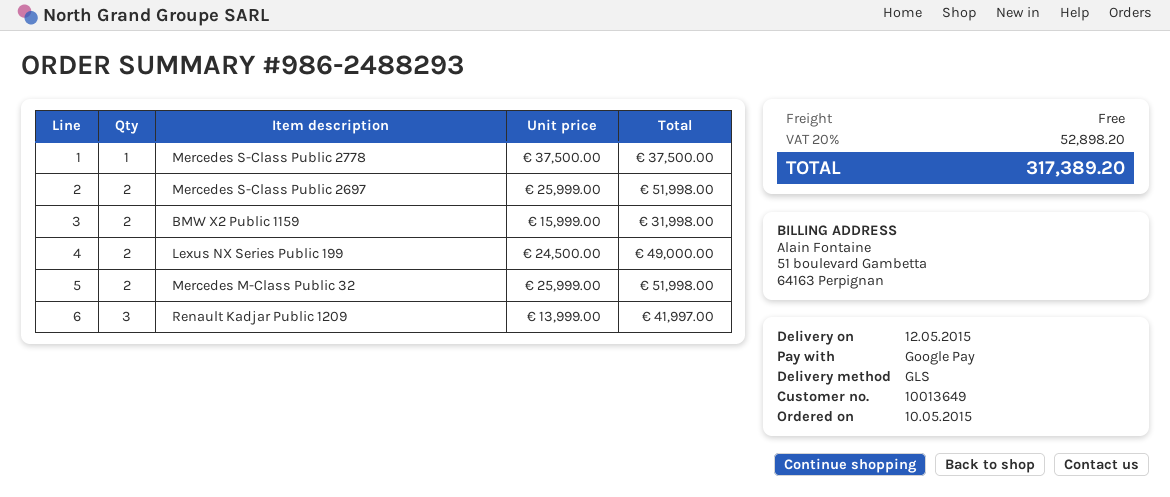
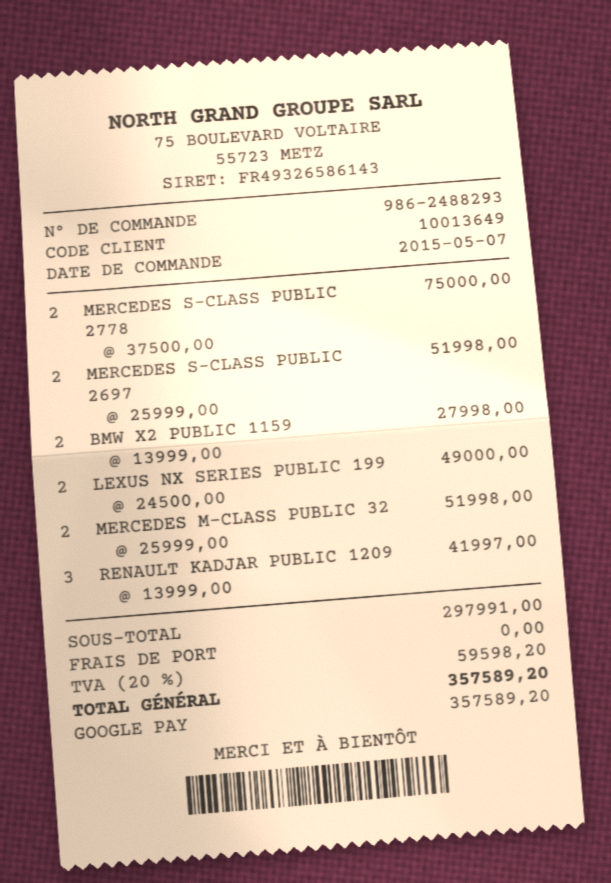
order date: 2015-05-10 -> 2015-05-07
Mercedes S-Class Public 2778: 1 x 37500.00 = 37500.00 -> 2 x 37500.00 = 75000.00
BMW X2 Public 1159: 2 x 15999.00 = 31998.00 -> 2 x 13999.00 = 27998.00
tax: 20% = 52898.20 -> 20% = 59598.20
total: 317389.20 -> 357589.20

